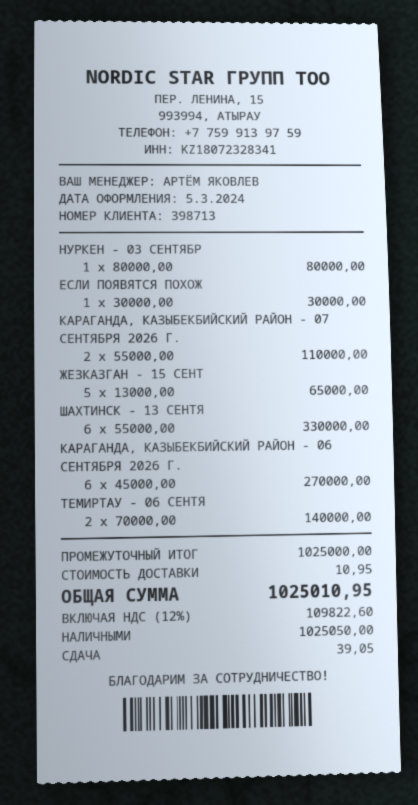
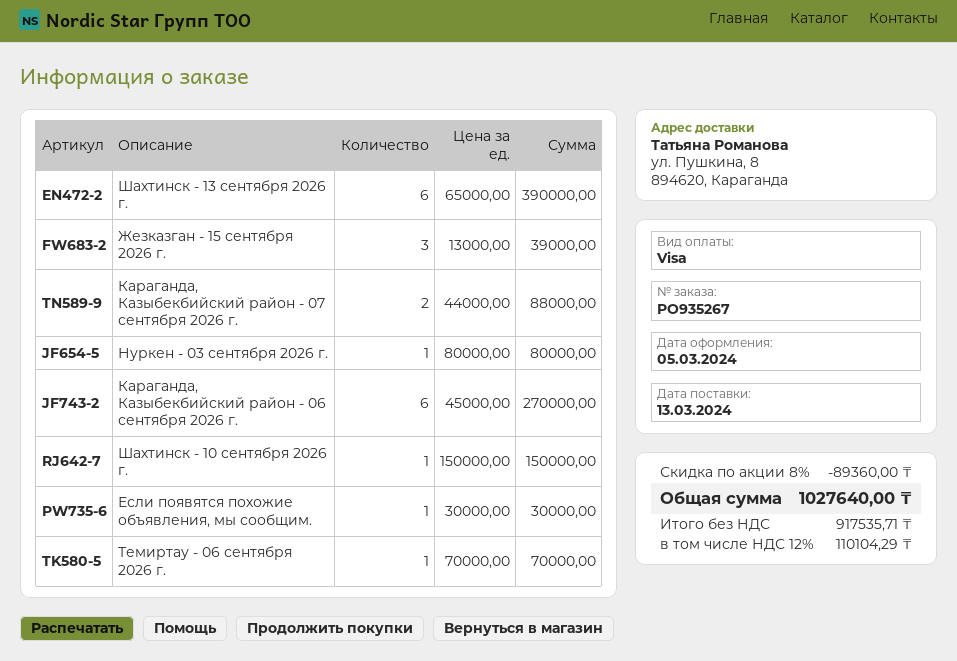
payment method: cash -> Visa
КАРАГАНДА, КАЗЫБЕКБИЙСКИЙ РАЙОН - 07 СЕНТЯБРЯ 2026 Г.: 2 x 55000.00 = 110000.00 -> 2 x 44000.00 = 88000.00
ЖЕЗКАЗГАН - 15 СЕНТ: 5 x 13000.00 = 65000.00 -> 3 x 13000.00 = 39000.00
ШАХТИНСК - 13 СЕНТЯ: 6 x 55000.00 = 330000.00 -> 6 x 65000.00 = 390000.00
ТЕМИРТАУ - 06 СЕНТЯ: 2 x 70000.00 = 140000.00 -> 1 x 70000.00 = 70000.00
Шахтинск - 10 сентября 2026 г.: none -> 1 x 150000.00 = 150000.00
discount: none -> 8% = 89360.00
shipping: 10.95 -> none
tax: 12% = 109822.60 -> 12% = 110104.29
total: 1025010.95 -> 1027640.00

